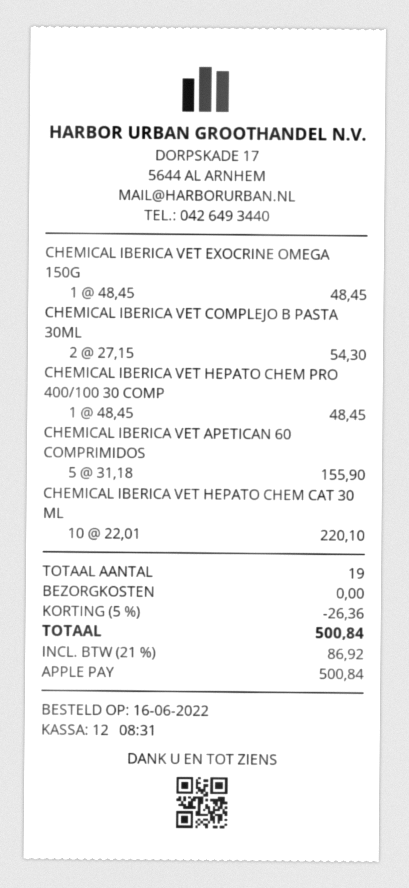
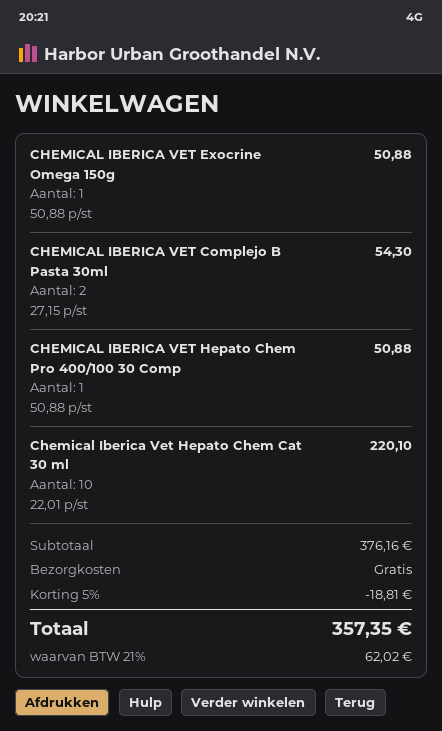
CHEMICAL IBERICA VET EXOCRINE OMEGA 150G: 1 x 48.45 = 48.45 -> 1 x 50.88 = 50.88
CHEMICAL IBERICA VET HEPATO CHEM PRO 400/100 30 COMP: 1 x 48.45 = 48.45 -> 1 x 50.88 = 50.88
CHEMICAL IBERICA VET APETICAN 60 COMPRIMIDOS: 5 x 31.18 = 155.90 -> none
discount: 5% = 26.36 -> 5% = 18.81
tax: 21% = 86.92 -> 21% = 62.02
total: 500.84 -> 357.35

